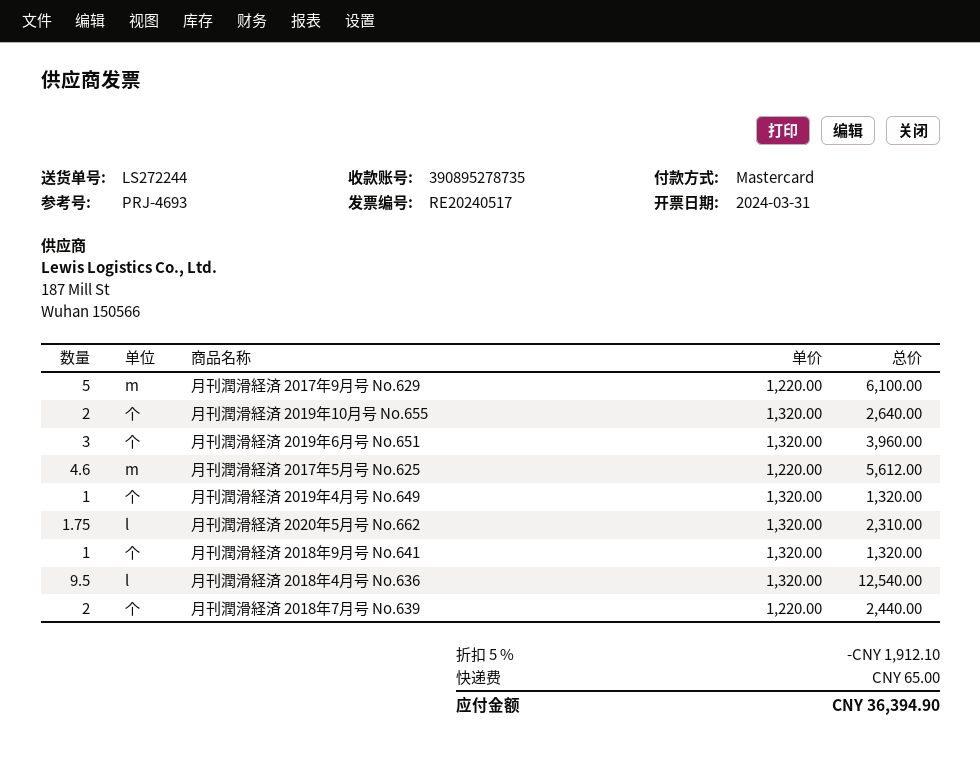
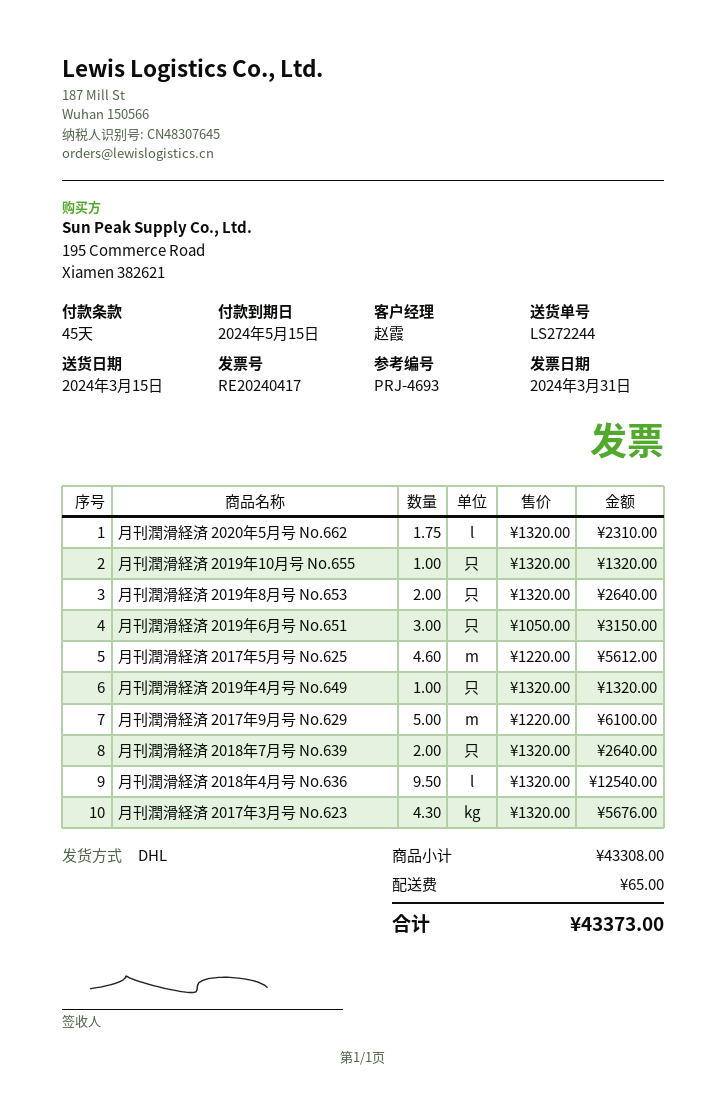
invoice number: RE20240517 -> RE20240417
月刊潤滑経済 2019年10月号 No.655: 2 x 1320.00 = 2640.00 -> 1 x 1320.00 = 1320.00
月刊潤滑経済 2019年6月号 No.651: 3 x 1320.00 = 3960.00 -> 3 x 1050.00 = 3150.00
月刊潤滑経済 2018年9月号 No.641: 1 x 1320.00 = 1320.00 -> none
月刊潤滑経済 2018年7月号 No.639: 2 x 1220.00 = 2440.00 -> 2 x 1320.00 = 2640.00
月刊潤滑経済 2019年8月号 No.653: none -> 2 x 1320.00 = 2640.00
月刊潤滑経済 2017年3月号 No.623: none -> 4.3 x 1320.00 = 5676.00
discount: 5% = 1912.10 -> none
total: 36394.90 -> 43373.00

